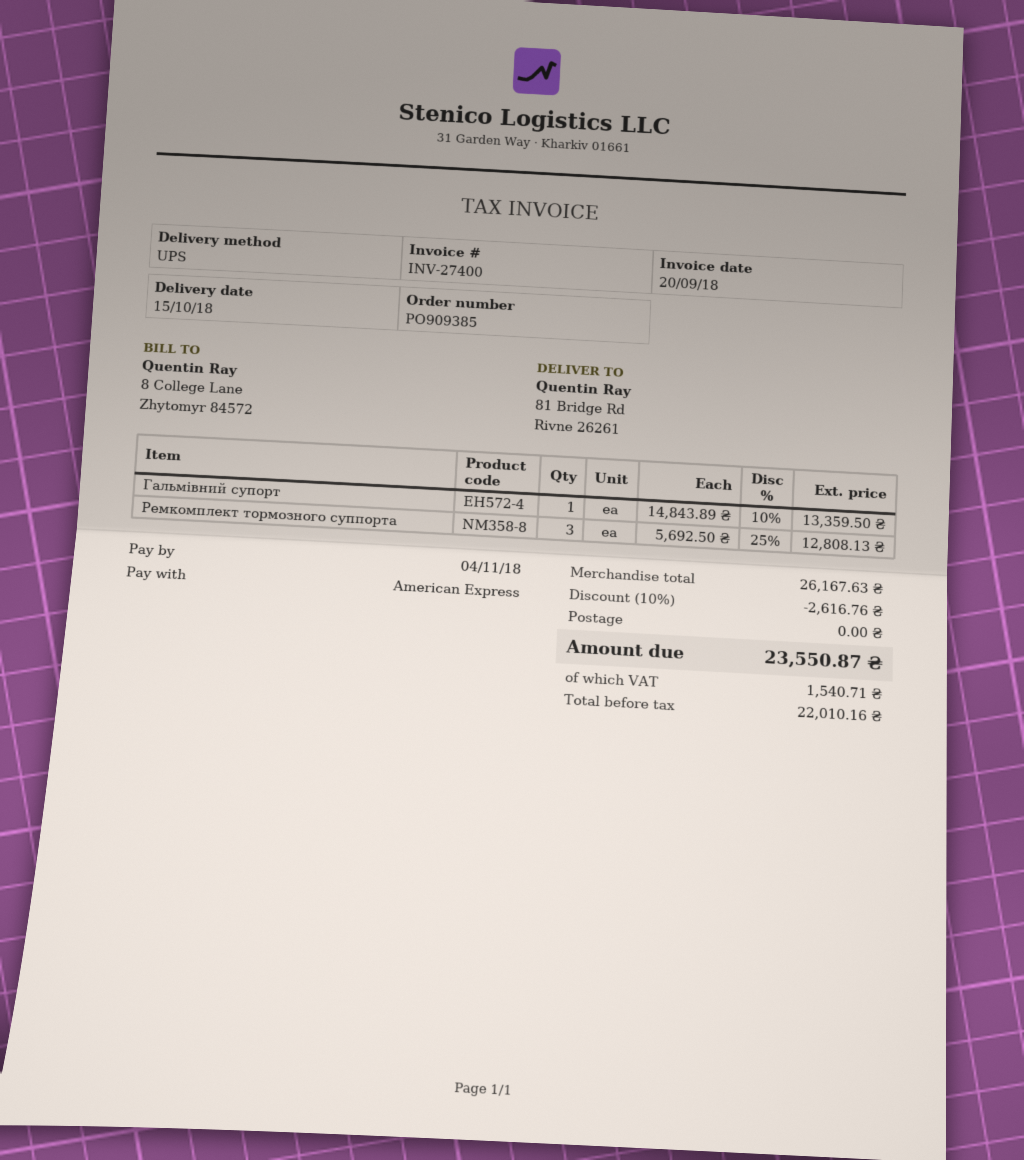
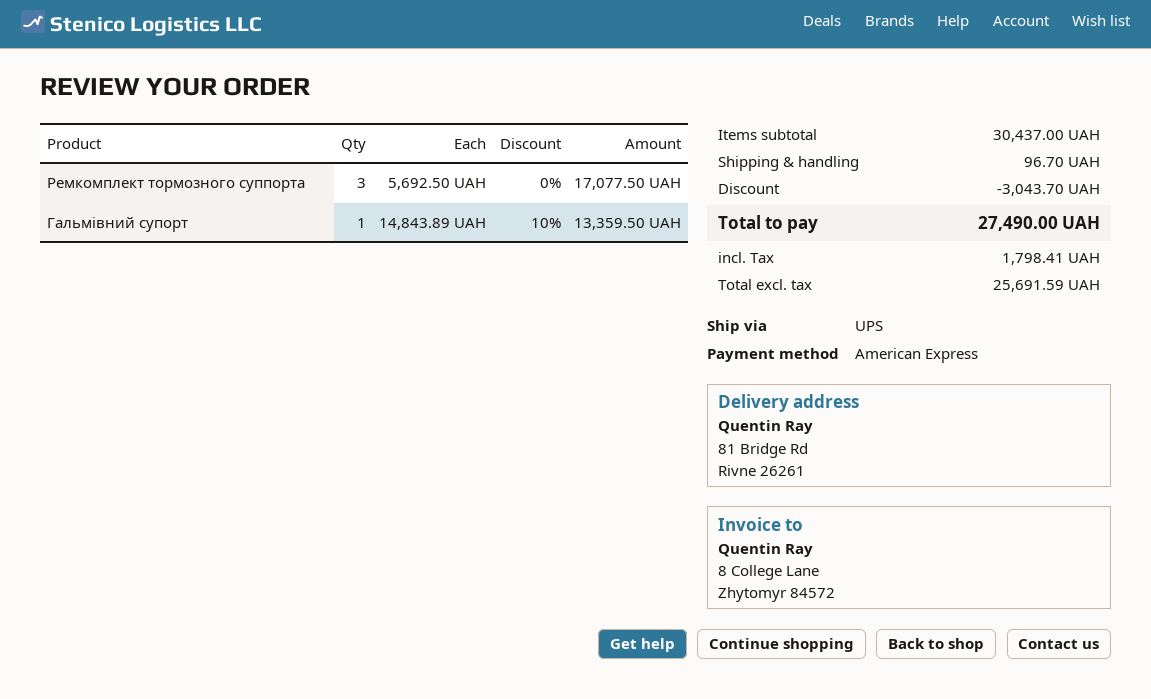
Ремкомплект тормозного суппорта: 3 x 5692.50 - 25% = 12808.13 -> 3 x 5692.50 = 17077.50
subtotal: 26167.63 -> 30437.00
discount: 2616.76 -> 3043.70
shipping: 0.00 -> 96.70
net: 22010.16 -> 25691.59
tax: 1540.71 -> 1798.41
total: 23550.87 -> 27490.00

